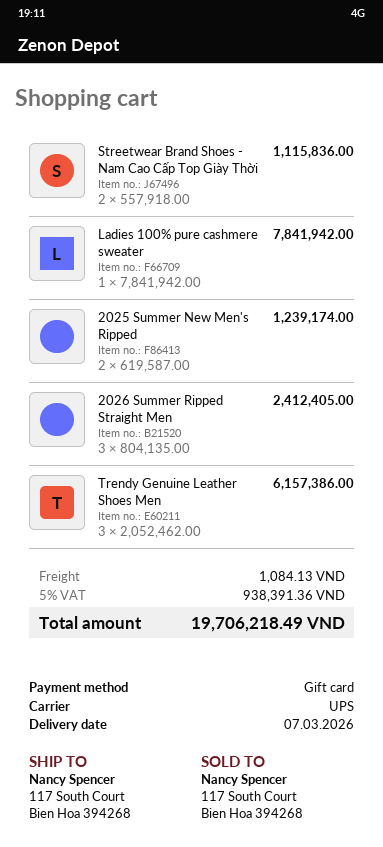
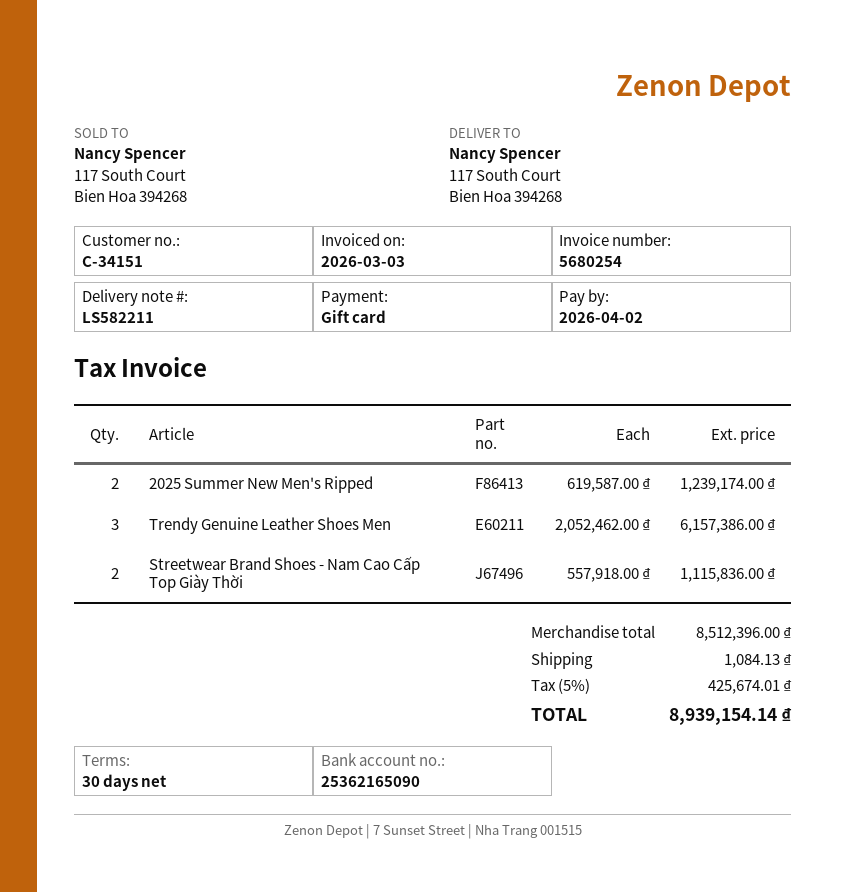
Ladies 100% pure cashmere sweater: 1 x 7841942.00 = 7841942.00 -> none
2026 Summer Ripped Straight Men: 3 x 804135.00 = 2412405.00 -> none
tax: 5% = 938391.36 -> 5% = 425674.01
total: 19706218.49 -> 8939154.14

